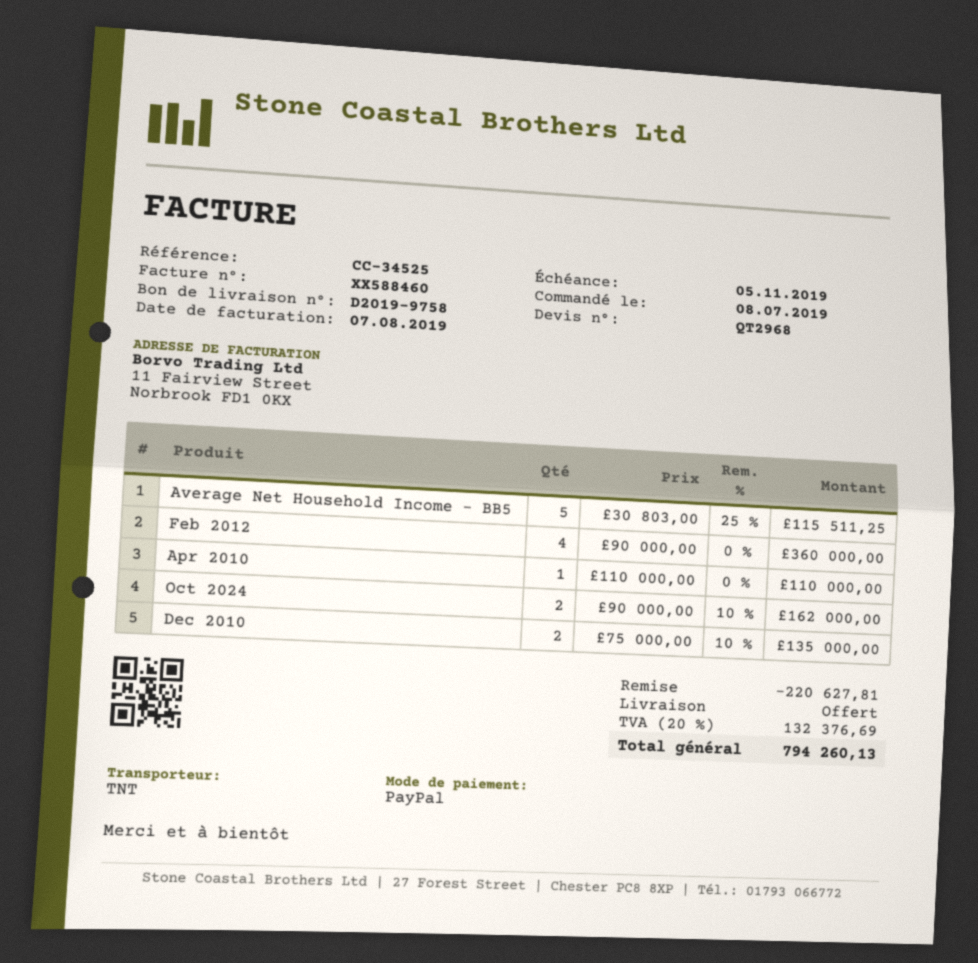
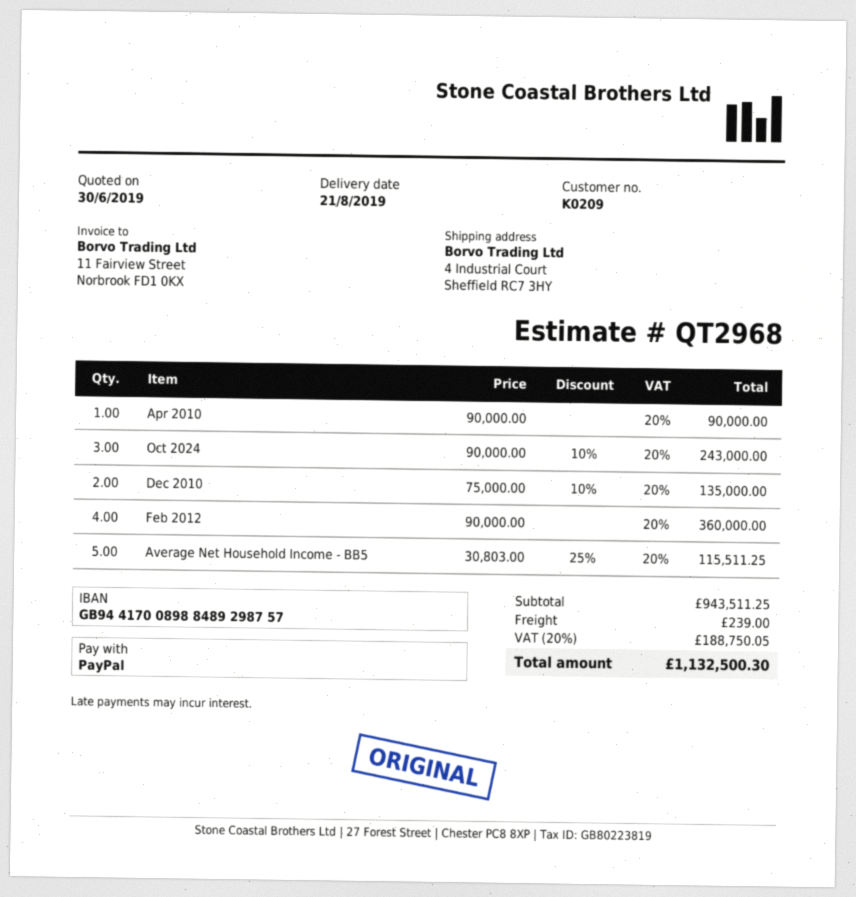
Apr 2010: 1 x 110000.00 = 110000.00 -> 1 x 90000.00 = 90000.00
Oct 2024: 2 x 90000.00 - 10% = 162000.00 -> 3 x 90000.00 - 10% = 243000.00
discount: 220627.81 -> none
shipping: 0.00 -> 239.00
tax: 20% = 132376.69 -> 20% = 188750.05
total: 794260.13 -> 1132500.30

